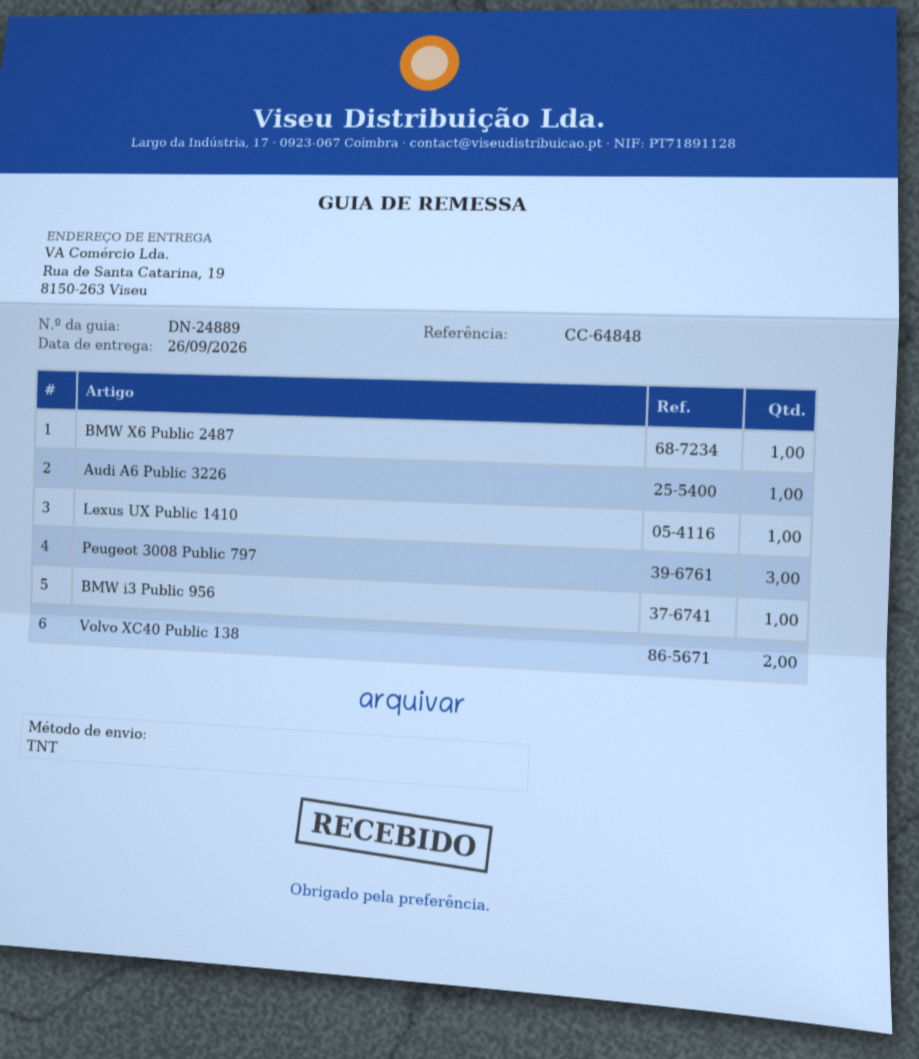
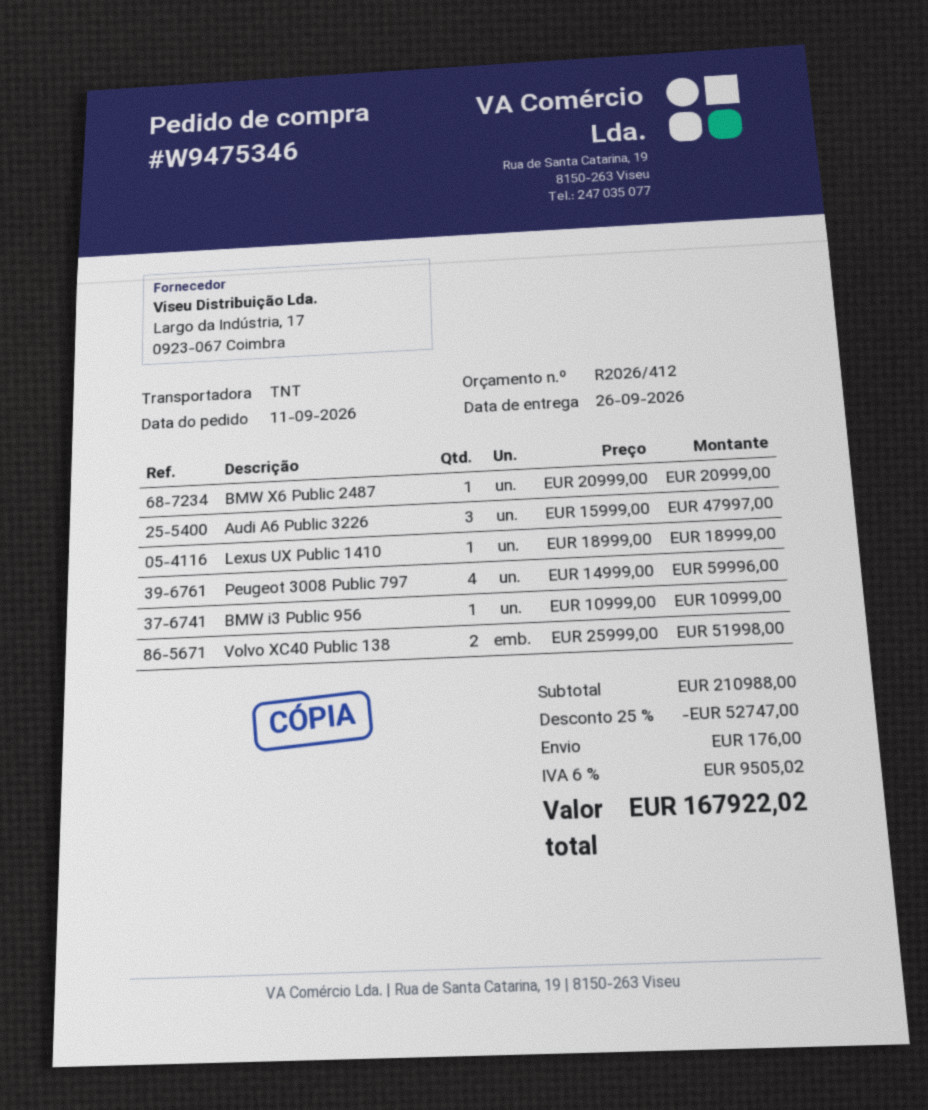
Audi A6 Public 3226: 1 -> 3
Peugeot 3008 Public 797: 3 -> 4

